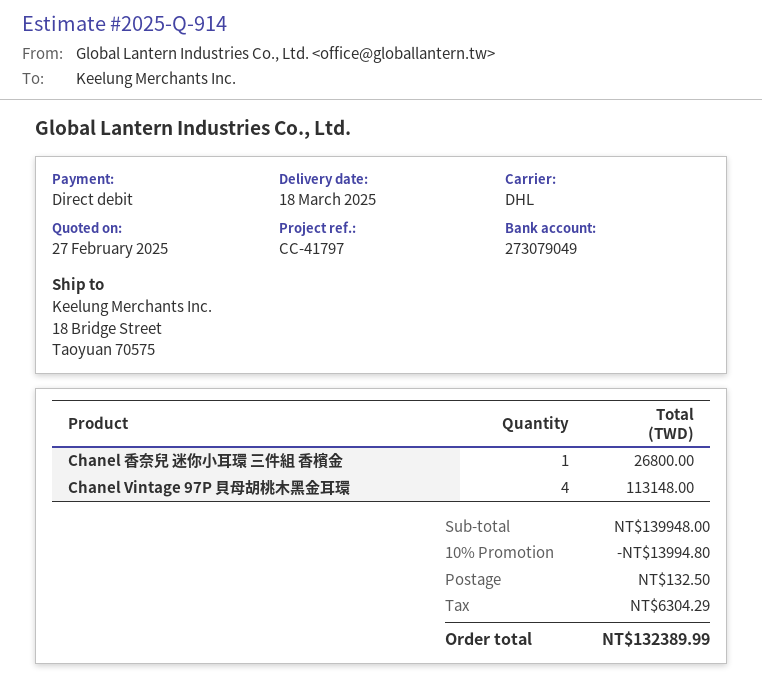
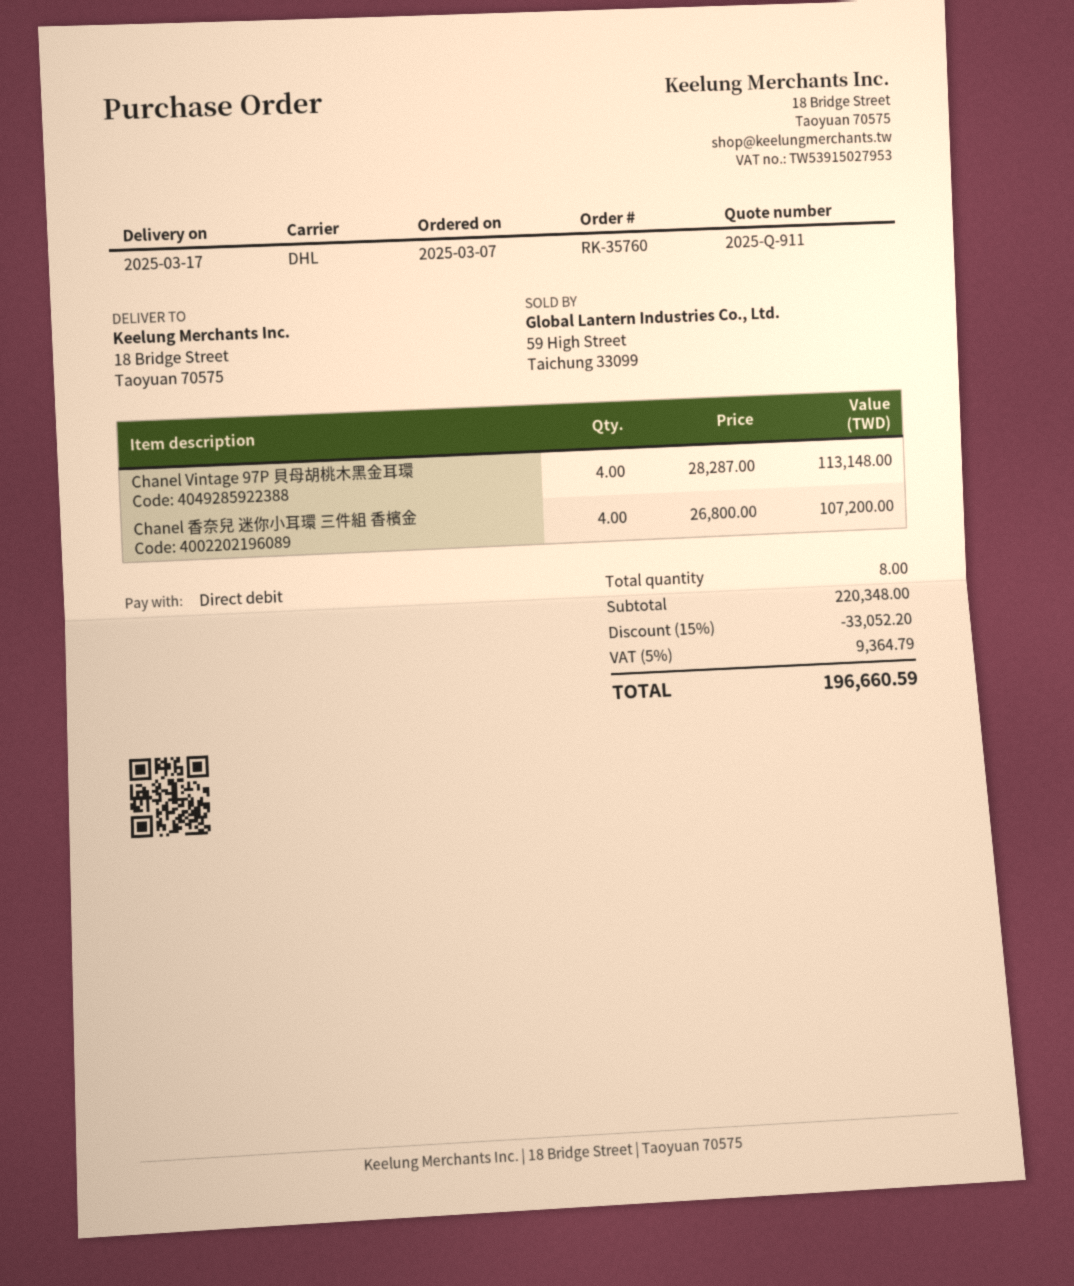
quote number: 2025-Q-914 -> 2025-Q-911
delivery date: 2025-03-18 -> 2025-03-17
Chanel 香奈兒 迷你小耳環 三件組 香檳金: 1 for 26800.00 -> 4 for 107200.00
subtotal: 139948.00 -> 220348.00
discount: 10% = 13994.80 -> 15% = 33052.20
shipping: 132.50 -> none
tax: 6304.29 -> 9364.79
total: 132389.99 -> 196660.59

